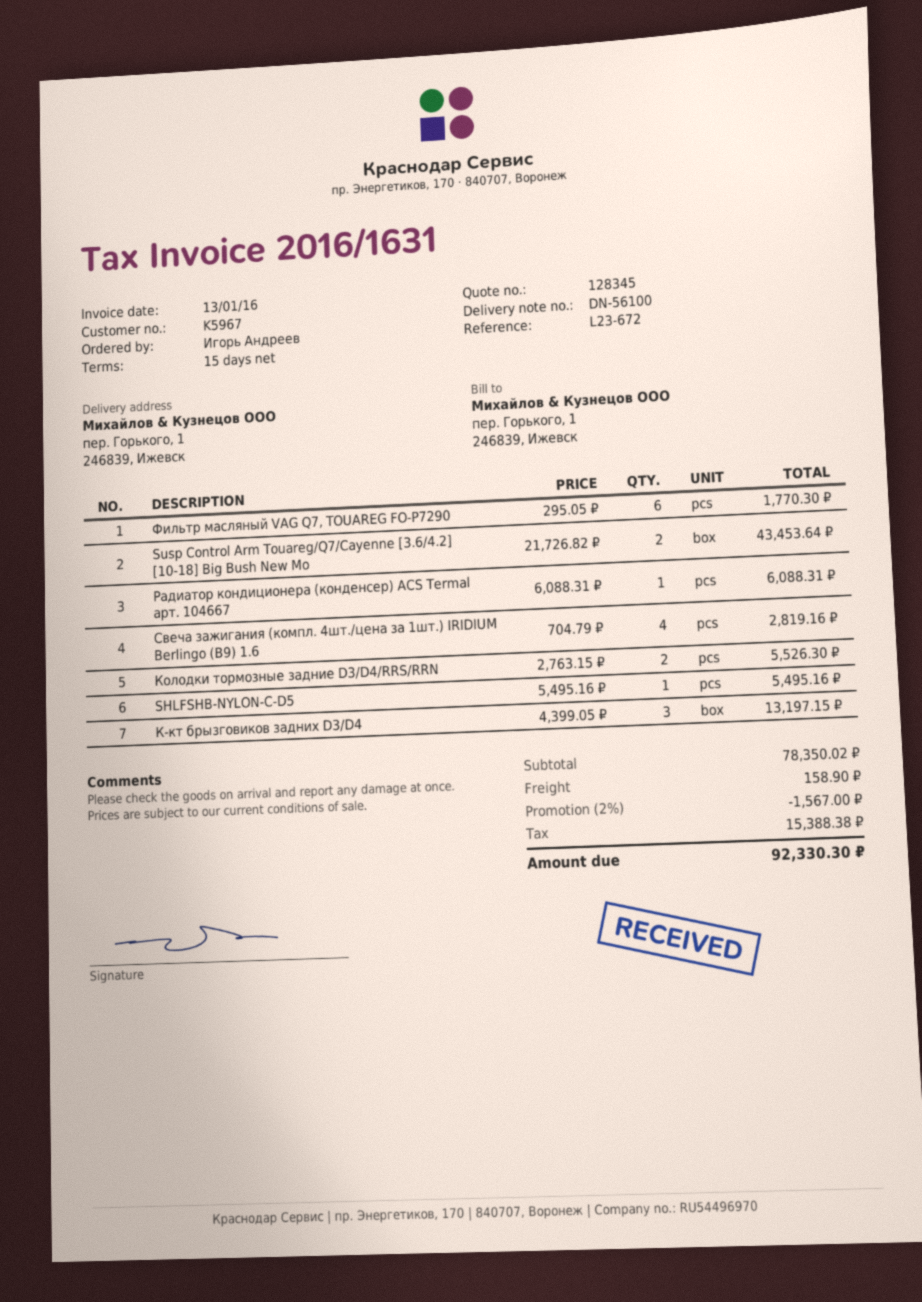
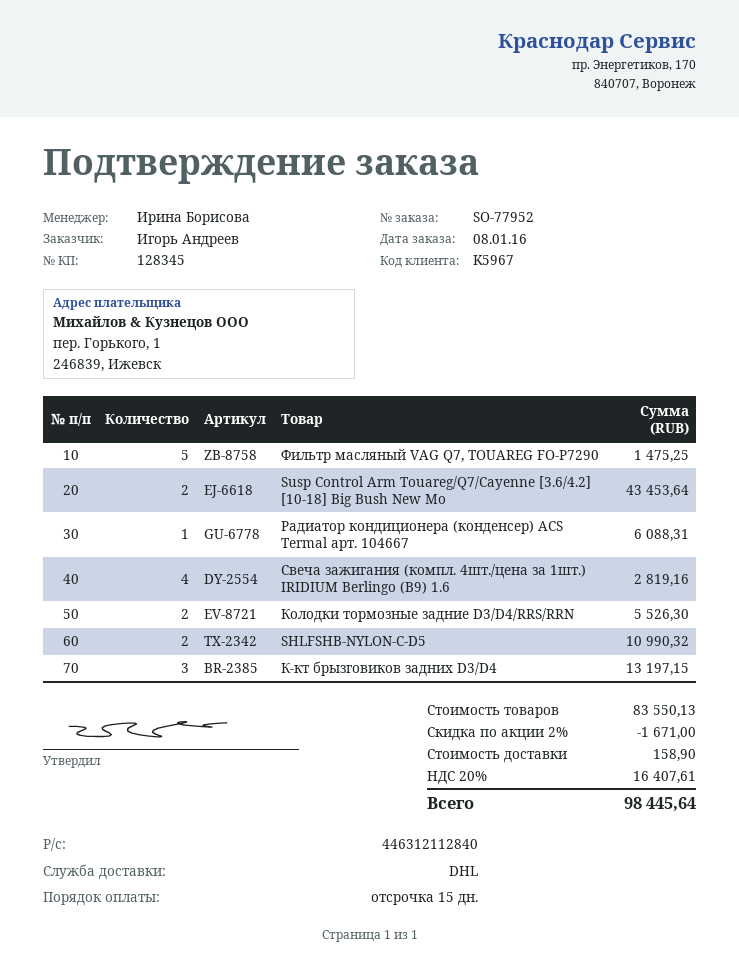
Фильтр масляный VAG Q7, TOUAREG FO-P7290: 6 for 1770.30 -> 5 for 1475.25
SHLFSHB-NYLON-C-D5: 1 for 5495.16 -> 2 for 10990.32
subtotal: 78350.02 -> 83550.13
discount: 2% = 1567.00 -> 2% = 1671.00
tax: 15388.38 -> 16407.61
total: 92330.30 -> 98445.64

